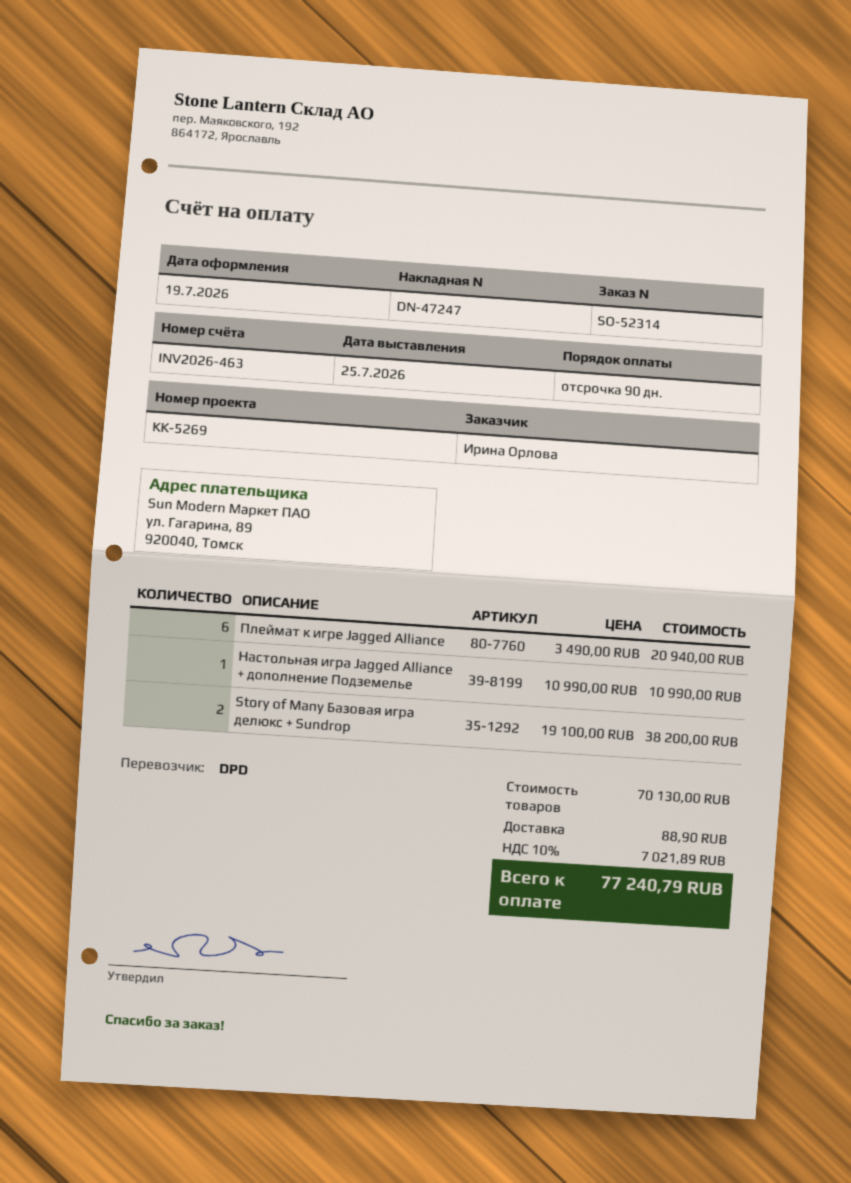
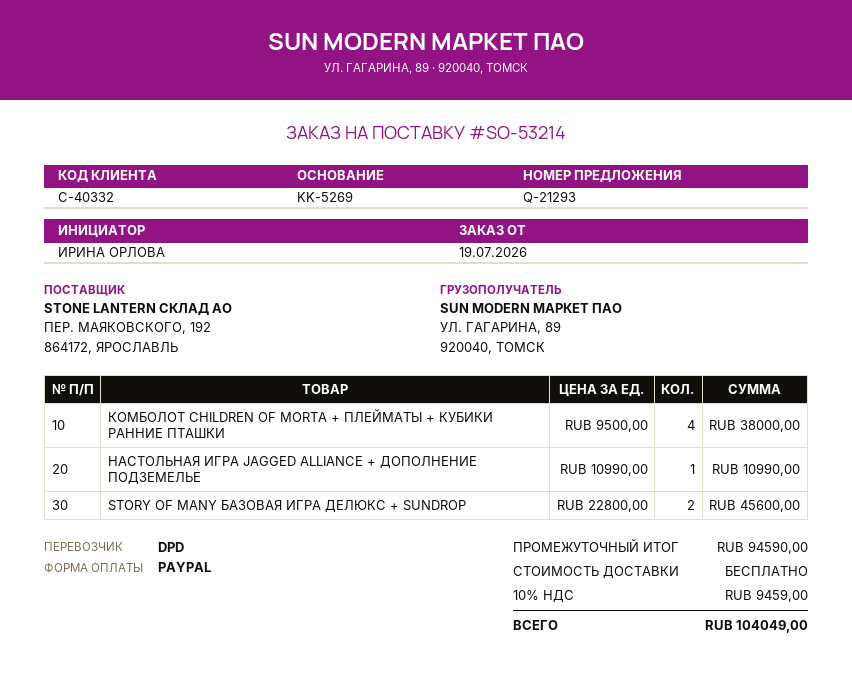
order number: SO-52314 -> SO-53214
Плеймат к игре Jagged Alliance: 6 x 3490.00 = 20940.00 -> none
Story of Many Базовая игра делюкс + Sundrop: 2 x 19100.00 = 38200.00 -> 2 x 22800.00 = 45600.00
КОМБОЛОТ CHILDREN OF MORTA + ПЛЕЙМАТЫ + КУБИКИ РАННИЕ ПТАШКИ: none -> 4 x 9500.00 = 38000.00
subtotal: 70130.00 -> 94590.00
shipping: 88.90 -> 0.00
tax: 10% = 7021.89 -> 10% = 9459.00
total: 77240.79 -> 104049.00

